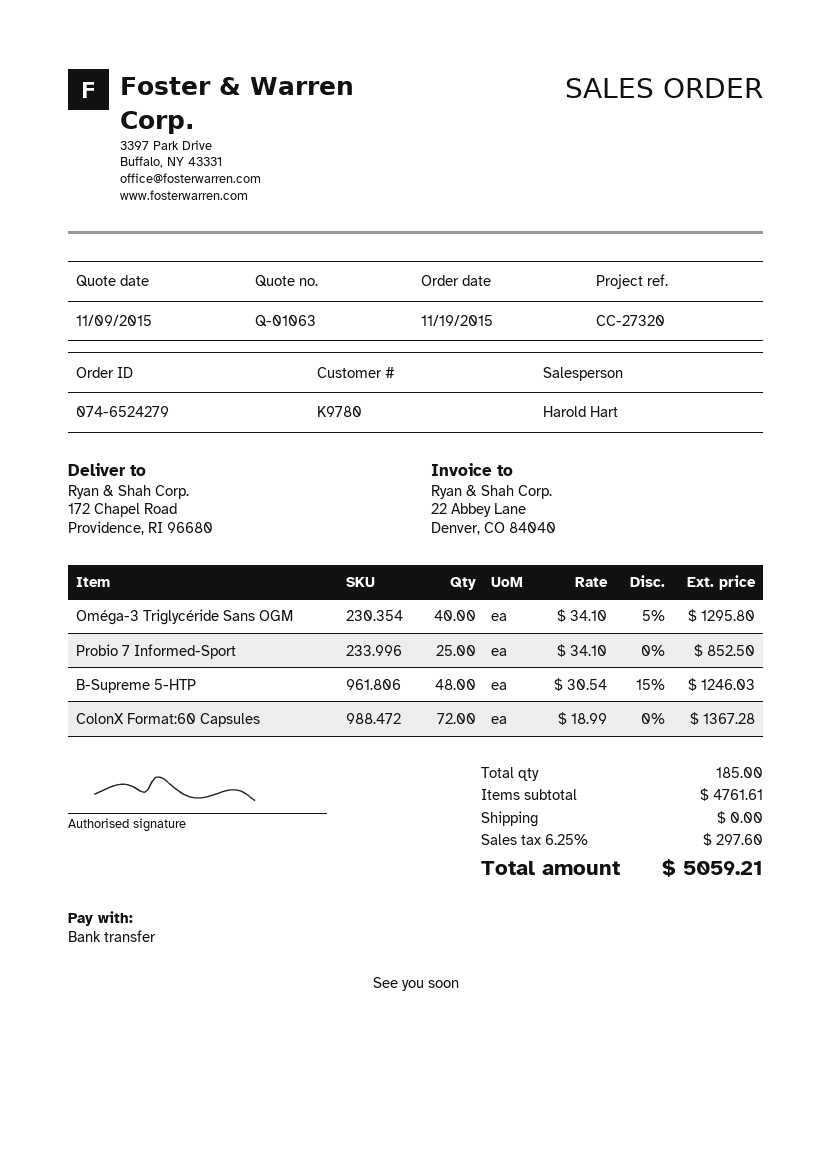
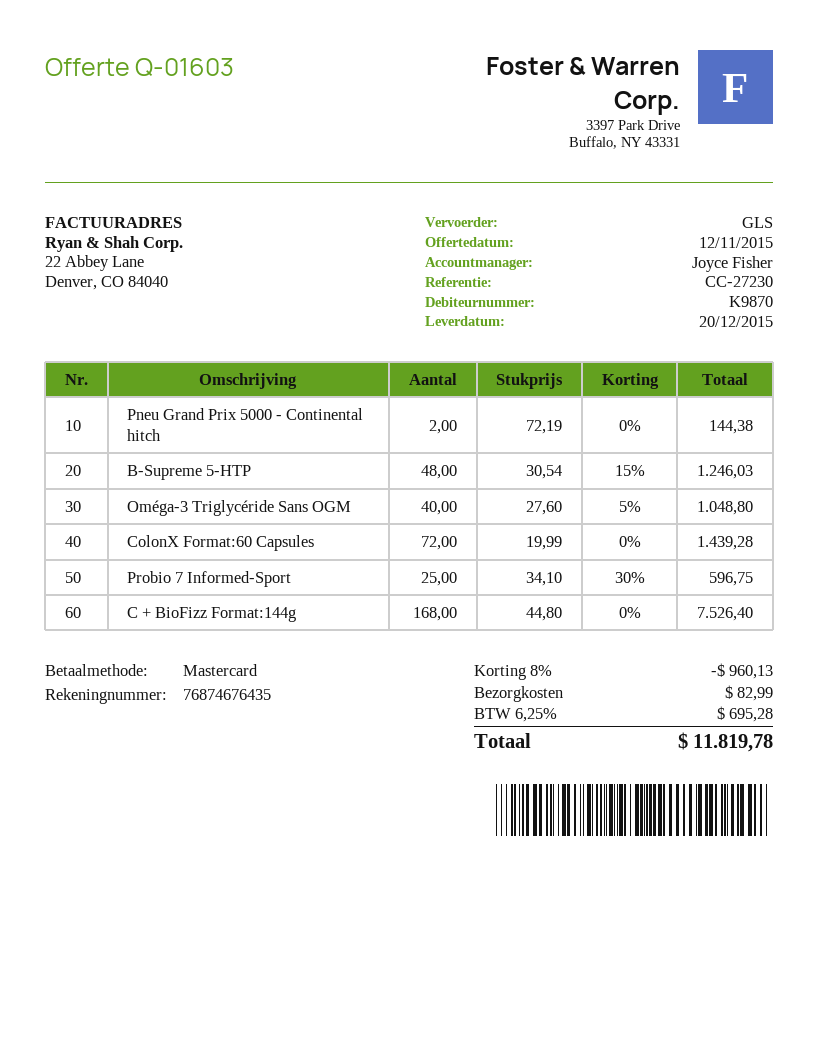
quote number: Q-01063 -> Q-01603
quote date: 2015-11-09 -> 2015-11-12
customer number: K9780 -> K9870
reference: CC-27320 -> CC-27230
sales rep: Harold Hart -> Joyce Fisher
payment method: bank transfer -> Mastercard
Oméga-3 Triglycéride Sans OGM: 40 x 34.10 - 5% = 1295.80 -> 40 x 27.60 - 5% = 1048.80
Probio 7 Informed-Sport: 25 x 34.10 = 852.50 -> 25 x 34.10 - 30% = 596.75
ColonX Format:60 Capsules: 72 x 18.99 = 1367.28 -> 72 x 19.99 = 1439.28
Pneu Grand Prix 5000 - Continental hitch: none -> 2 x 72.19 = 144.38
C + BioFizz Format:144g: none -> 168 x 44.80 = 7526.40
discount: none -> 8% = 960.13
shipping: 0.00 -> 82.99
tax: 6.25% = 297.60 -> 6.25% = 695.28
total: 5059.21 -> 11819.78

